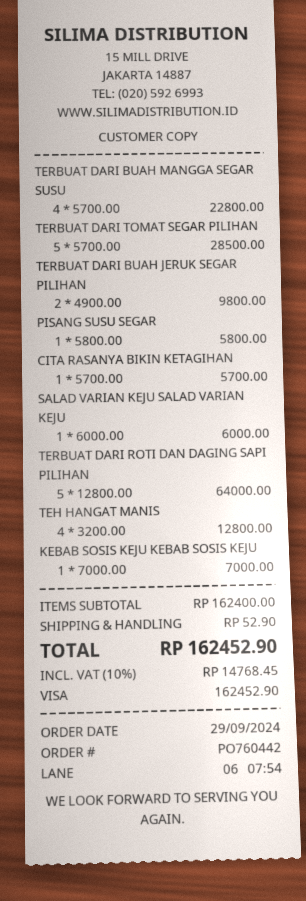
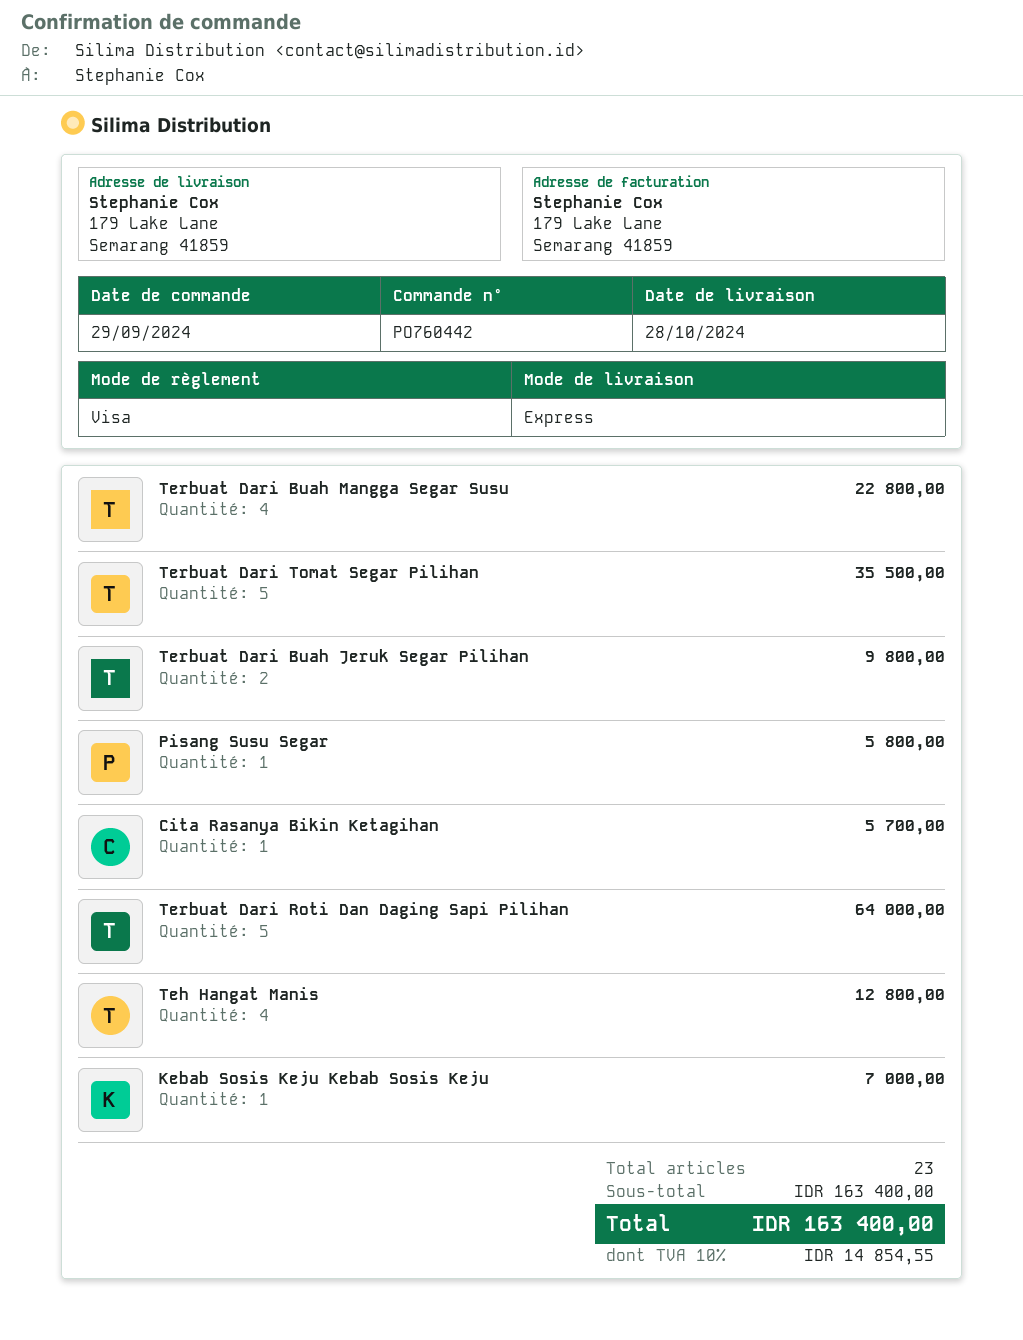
TERBUAT DARI TOMAT SEGAR PILIHAN: 5 for 28500.00 -> 5 for 35500.00
SALAD VARIAN KEJU SALAD VARIAN KEJU: 1 for 6000.00 -> none
subtotal: 162400.00 -> 163400.00
shipping: 52.90 -> none
tax: 10% = 14768.45 -> 10% = 14854.55
total: 162452.90 -> 163400.00

